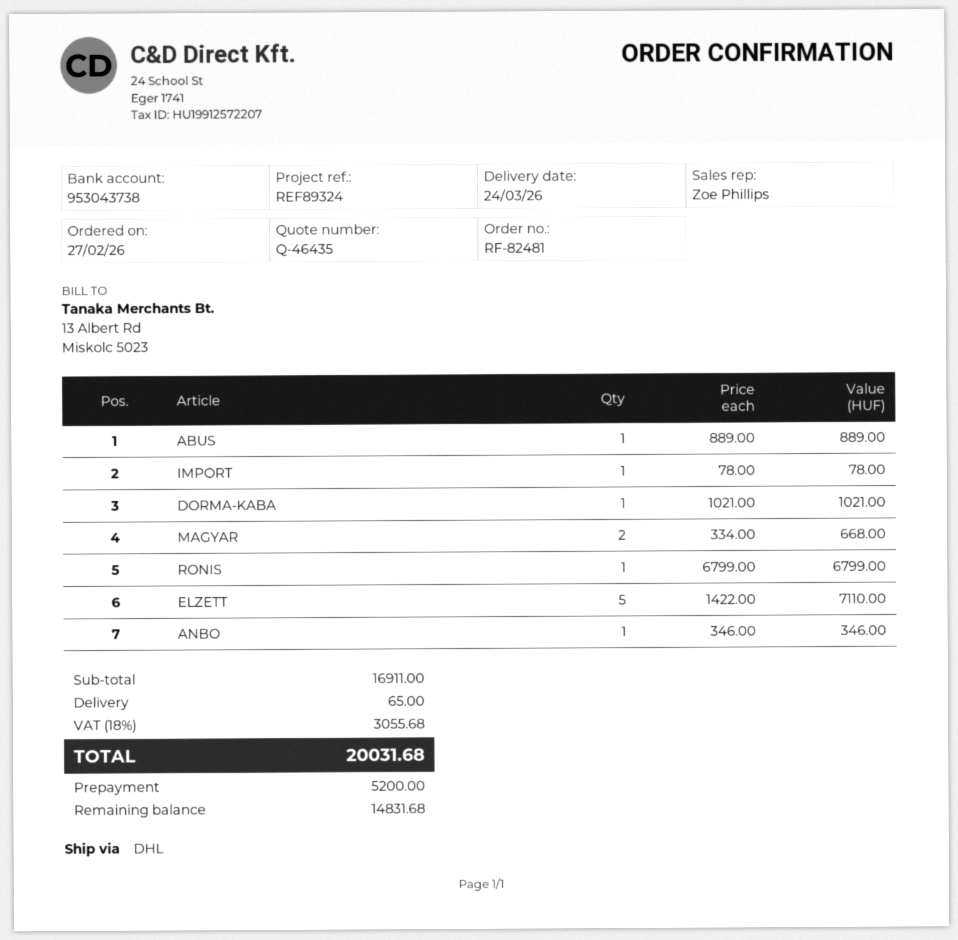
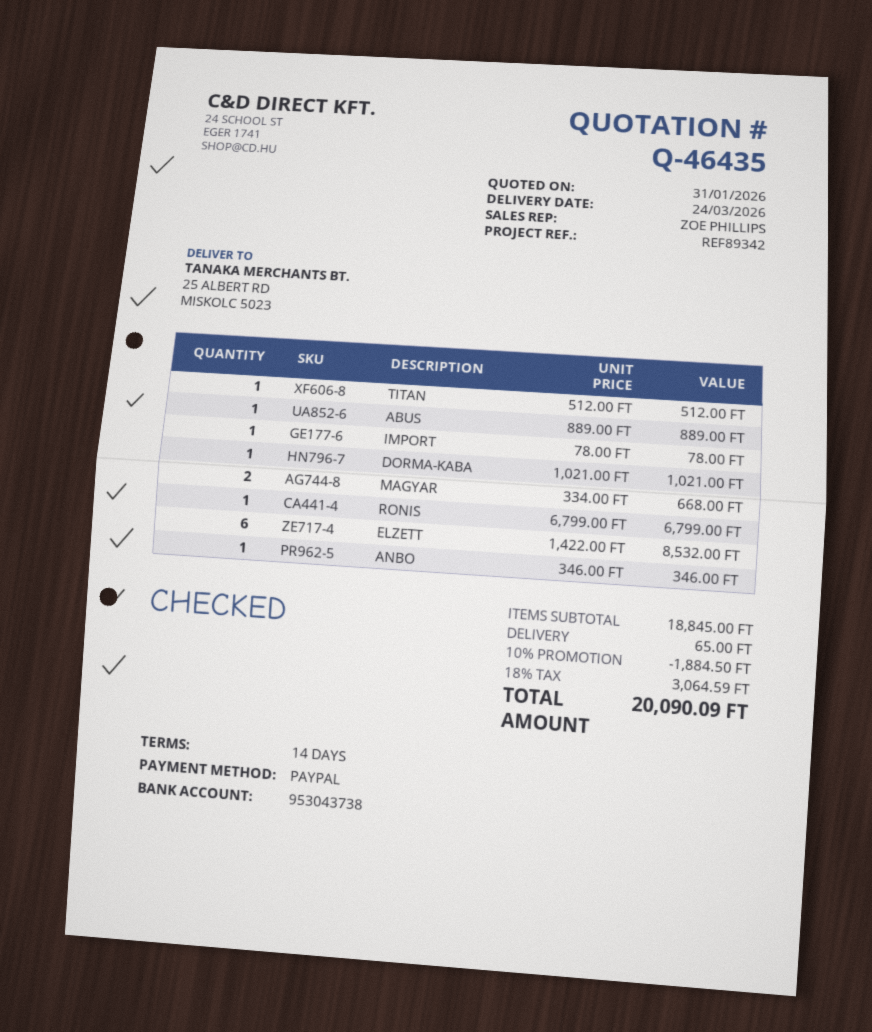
reference: REF89324 -> REF89342
ELZETT: 5 x 1422.00 = 7110.00 -> 6 x 1422.00 = 8532.00
TITAN: none -> 1 x 512.00 = 512.00
subtotal: 16911.00 -> 18845.00
discount: none -> 10% = 1884.50
tax: 18% = 3055.68 -> 18% = 3064.59
total: 20031.68 -> 20090.09

